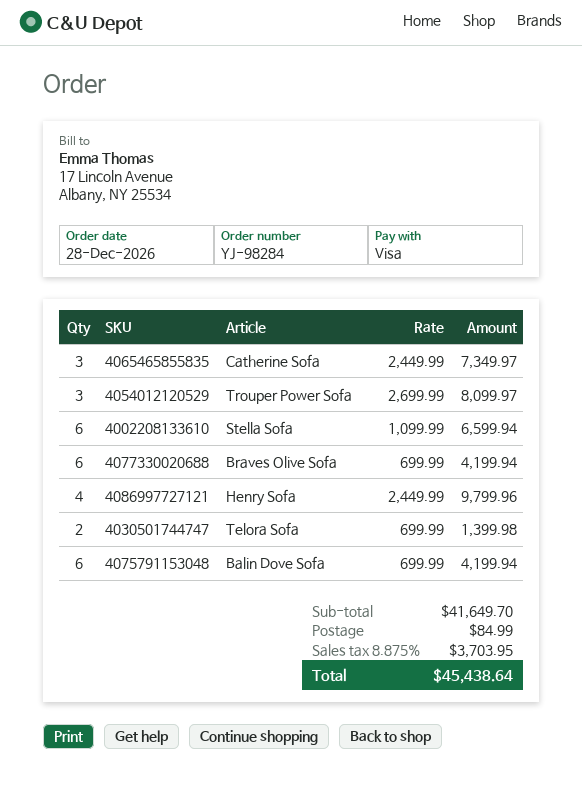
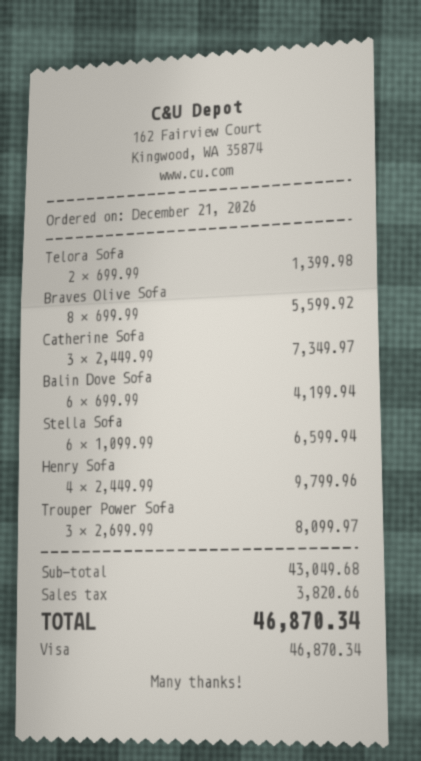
order date: 2026-12-28 -> 2026-12-21
Braves Olive Sofa: 6 x 699.99 = 4199.94 -> 8 x 699.99 = 5599.92
subtotal: 41649.70 -> 43049.68
shipping: 84.99 -> none
tax: 3703.95 -> 3820.66
total: 45438.64 -> 46870.34

